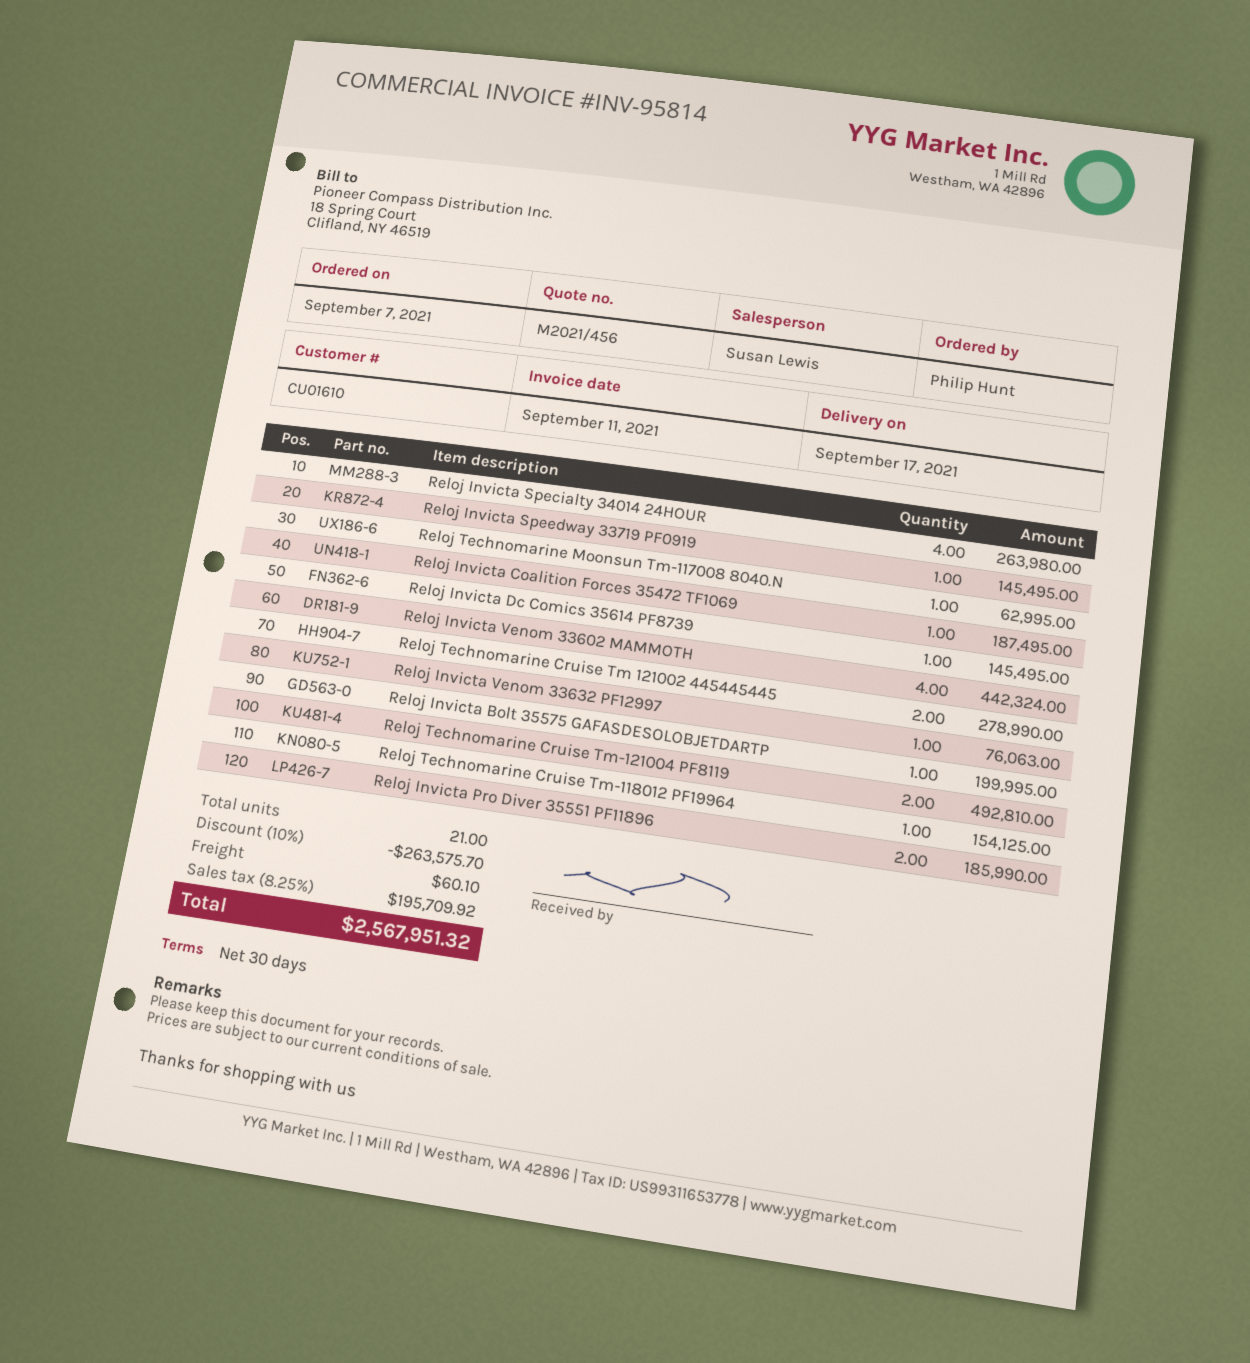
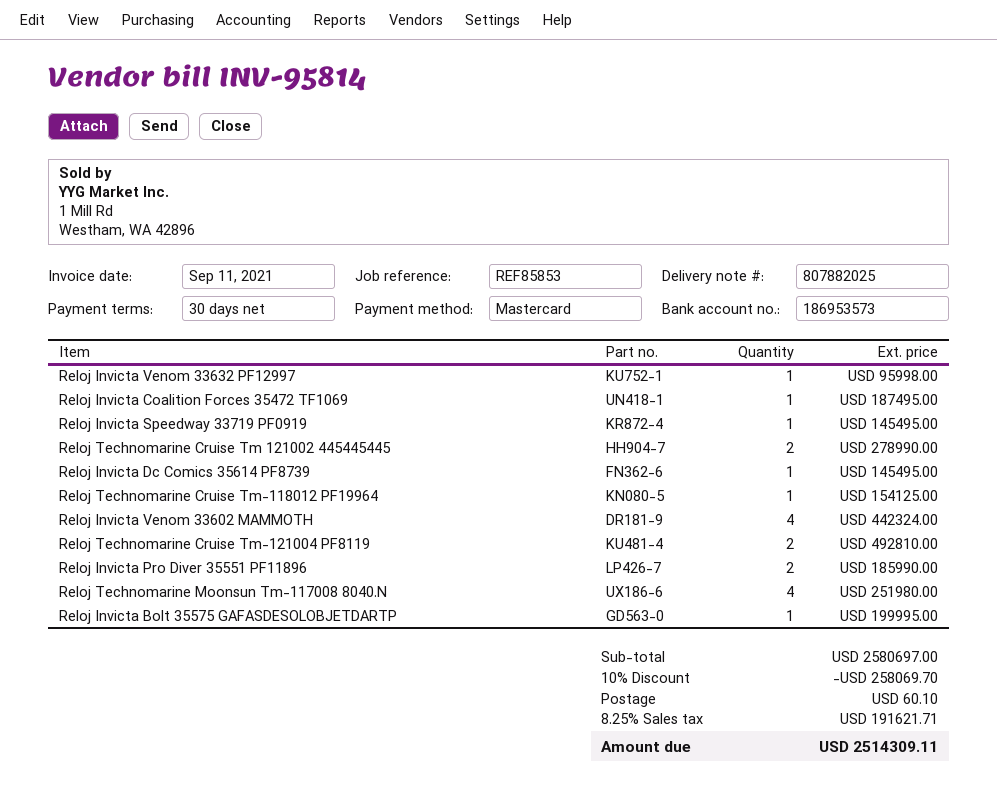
Reloj Invicta Specialty 34014 24HOUR: 4 for 263980.00 -> none
Reloj Technomarine Moonsun Tm-117008 8040.N: 1 for 62995.00 -> 4 for 251980.00
Reloj Invicta Venom 33632 PF12997: 1 for 76063.00 -> 1 for 95998.00
discount: 10% = 263575.70 -> 10% = 258069.70
tax: 8.25% = 195709.92 -> 8.25% = 191621.71
total: 2567951.32 -> 2514309.11

